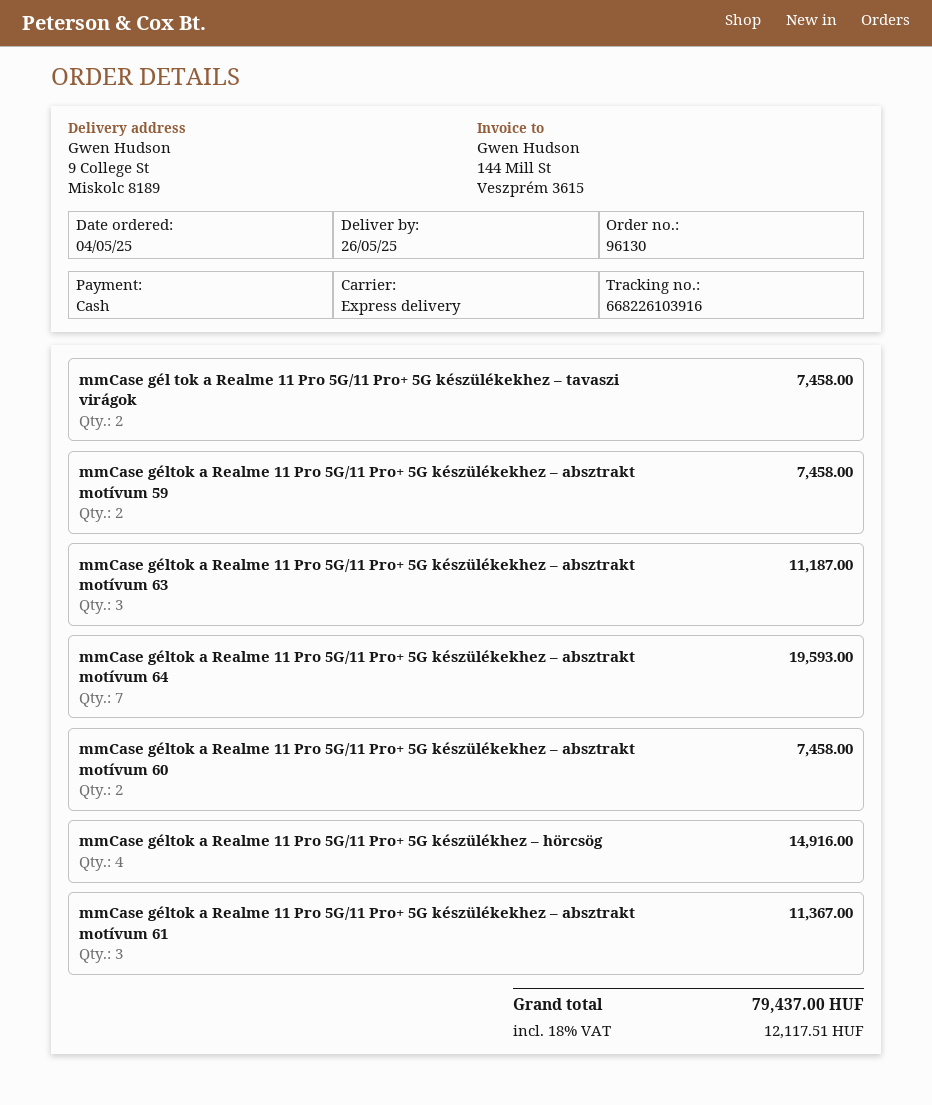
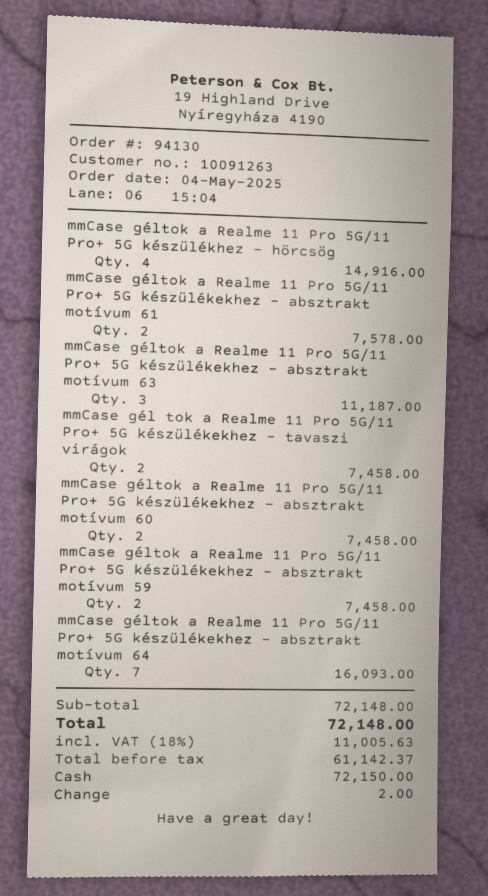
order number: 96130 -> 94130
mmCase géltok a Realme 11 Pro 5G/11 Pro+ 5G készülékekhez – absztrakt motívum 64: 7 for 19593.00 -> 7 for 16093.00
mmCase géltok a Realme 11 Pro 5G/11 Pro+ 5G készülékekhez – absztrakt motívum 61: 3 for 11367.00 -> 2 for 7578.00
tax: 18% = 12117.51 -> 18% = 11005.63
total: 79437.00 -> 72148.00

